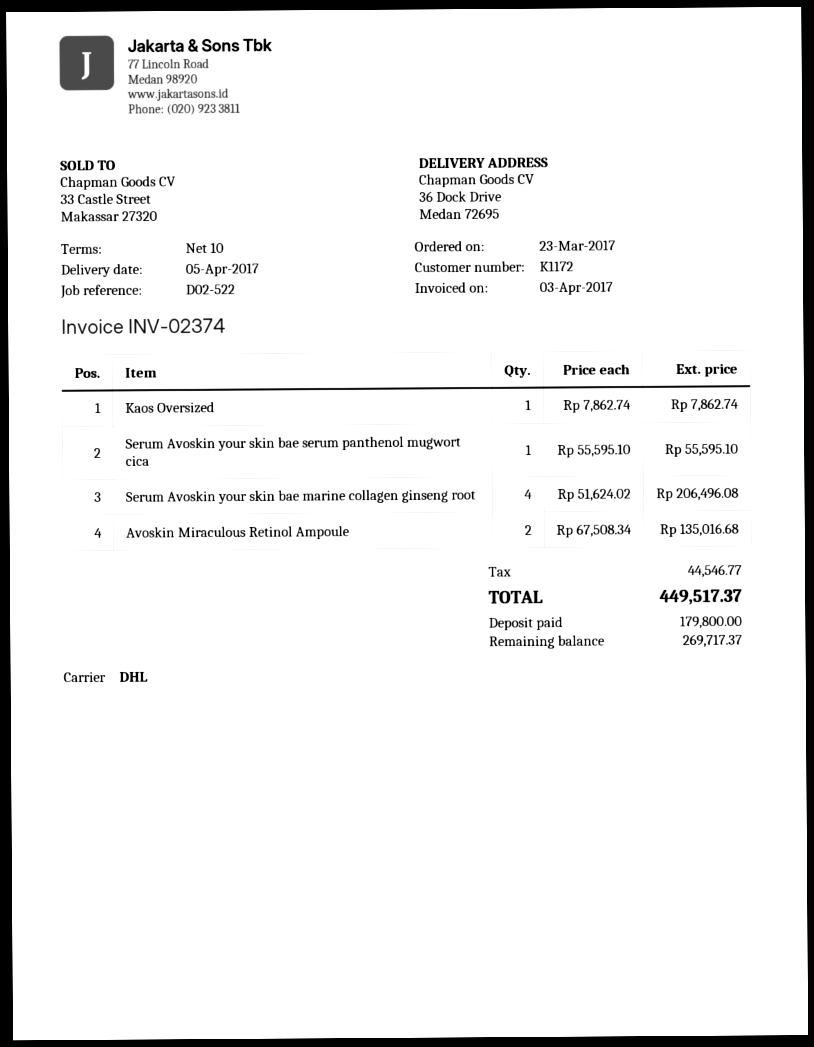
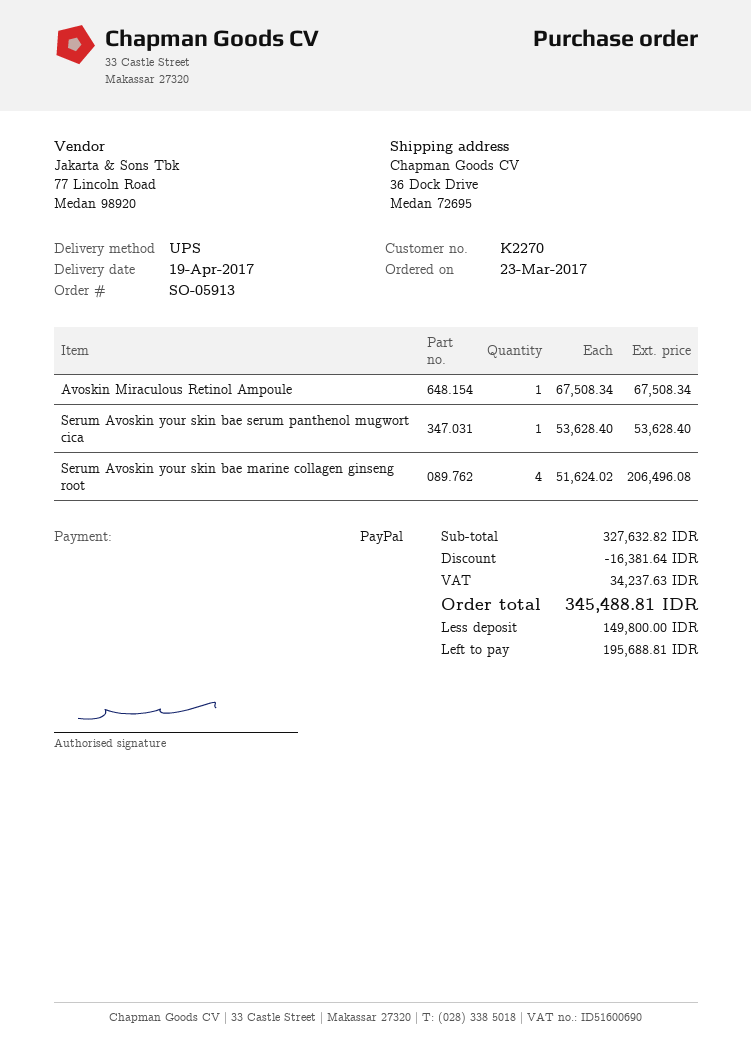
delivery date: 2017-04-05 -> 2017-04-19
customer number: K1172 -> K2270
shipping method: DHL -> UPS
Kaos Oversized: 1 x 7862.74 = 7862.74 -> none
Serum Avoskin your skin bae serum panthenol mugwort cica: 1 x 55595.10 = 55595.10 -> 1 x 53628.40 = 53628.40
Avoskin Miraculous Retinol Ampoule: 2 x 67508.34 = 135016.68 -> 1 x 67508.34 = 67508.34
discount: none -> 16381.64
tax: 44546.77 -> 34237.63
total: 449517.37 -> 345488.81
deposit: 179800.00 -> 149800.00
balance: 269717.37 -> 195688.81

